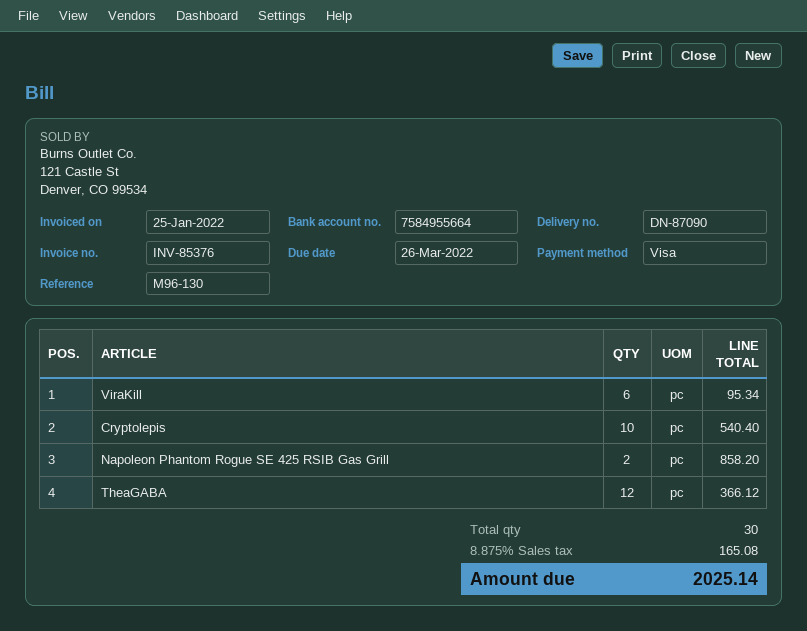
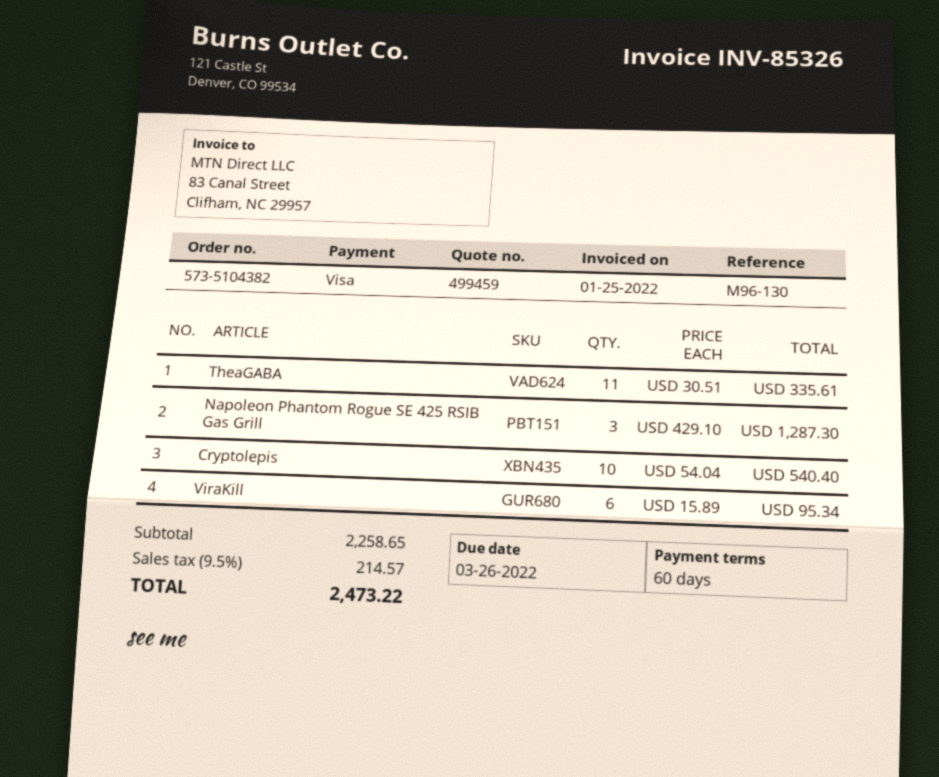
invoice number: INV-85376 -> INV-85326
Napoleon Phantom Rogue SE 425 RSIB Gas Grill: 2 for 858.20 -> 3 for 1287.30
TheaGABA: 12 for 366.12 -> 11 for 335.61
tax: 8.875% = 165.08 -> 9.5% = 214.57
total: 2025.14 -> 2473.22

